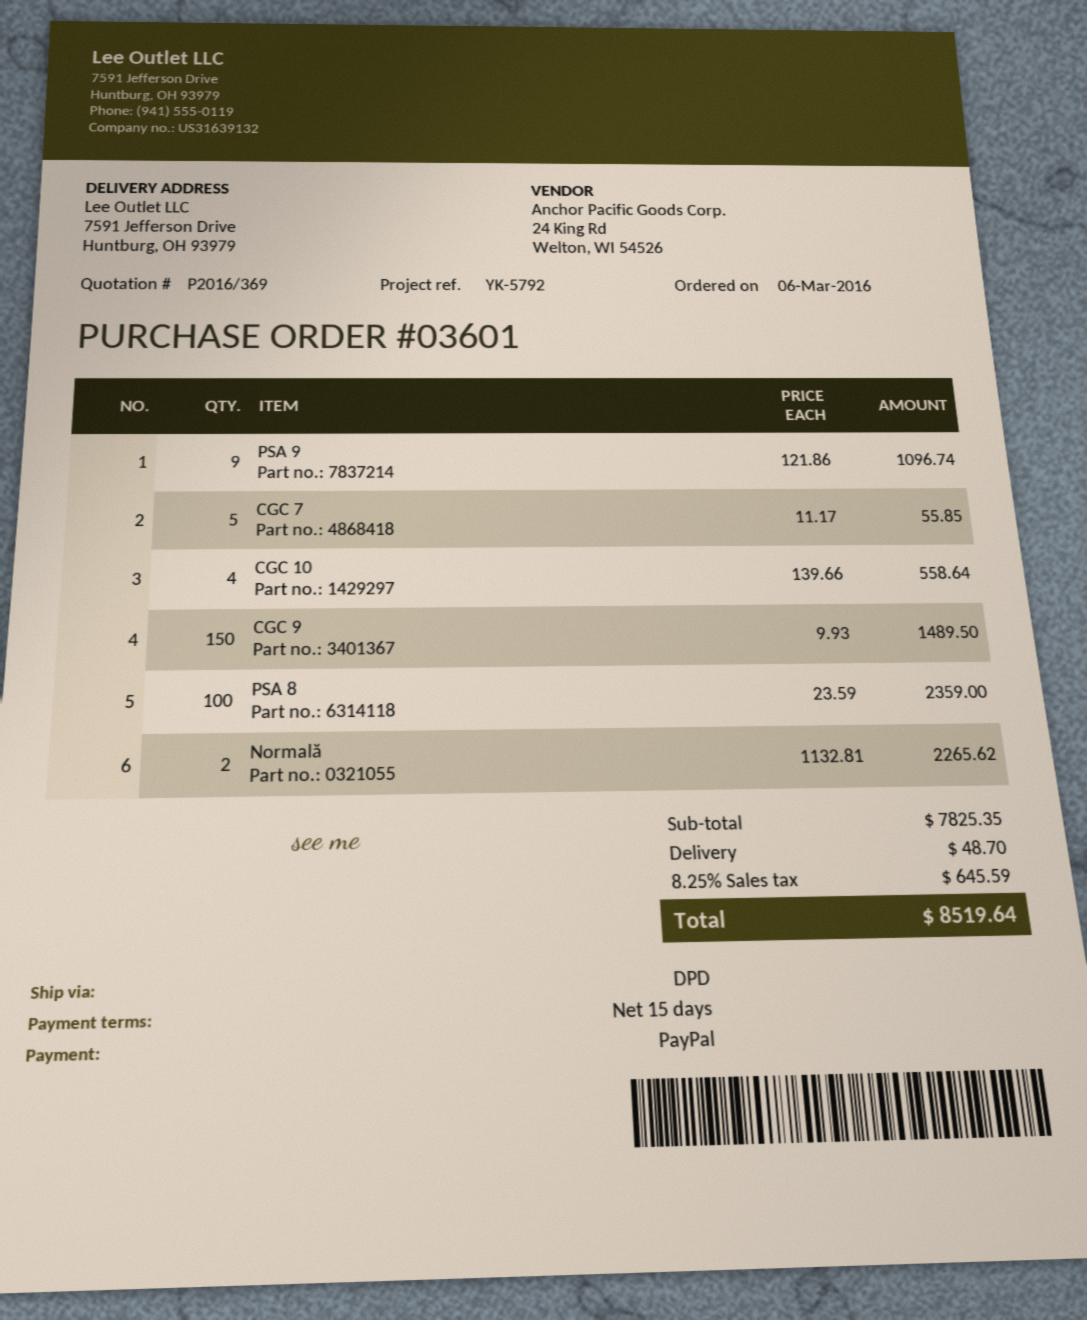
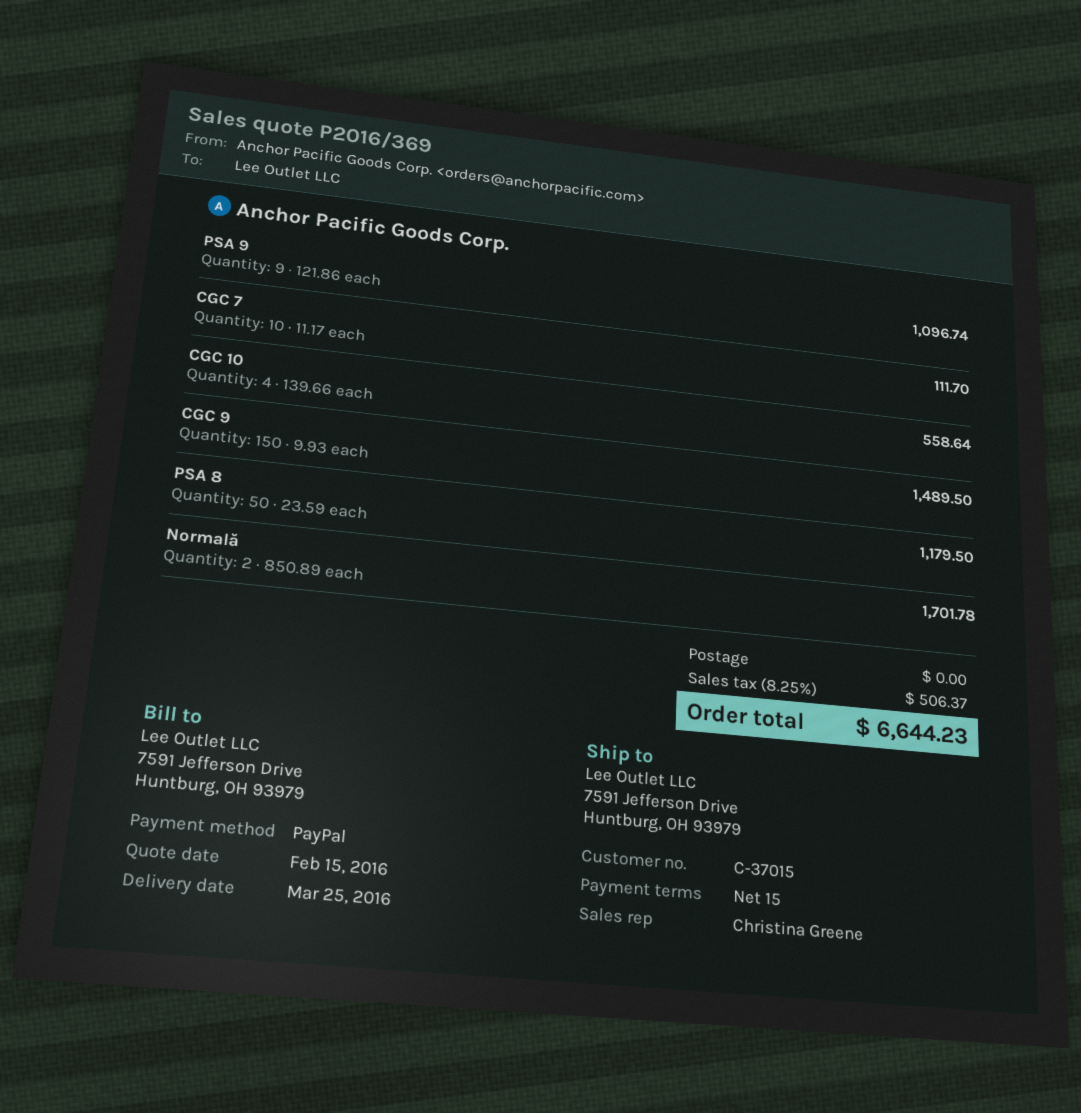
CGC 7: 5 x 11.17 = 55.85 -> 10 x 11.17 = 111.70
PSA 8: 100 x 23.59 = 2359.00 -> 50 x 23.59 = 1179.50
Normală: 2 x 1132.81 = 2265.62 -> 2 x 850.89 = 1701.78
shipping: 48.70 -> 0.00
tax: 8.25% = 645.59 -> 8.25% = 506.37
total: 8519.64 -> 6644.23

